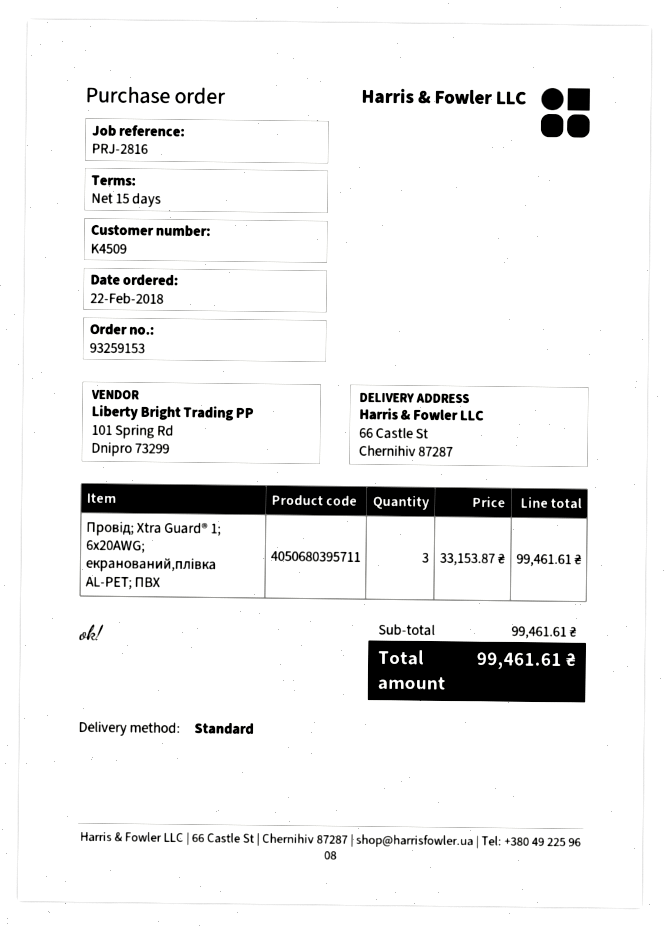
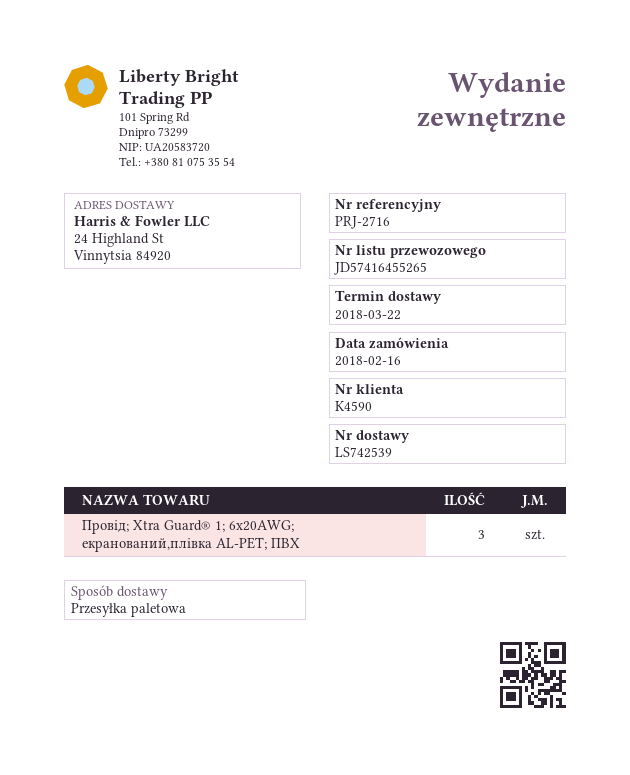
order date: 2018-02-22 -> 2018-02-16
customer number: K4509 -> K4590
reference: PRJ-2816 -> PRJ-2716
shipping method: standard -> pallet freight
ship to: 66 Castle St, Chernihiv 87287 -> 24 Highland St, Vinnytsia 84920

